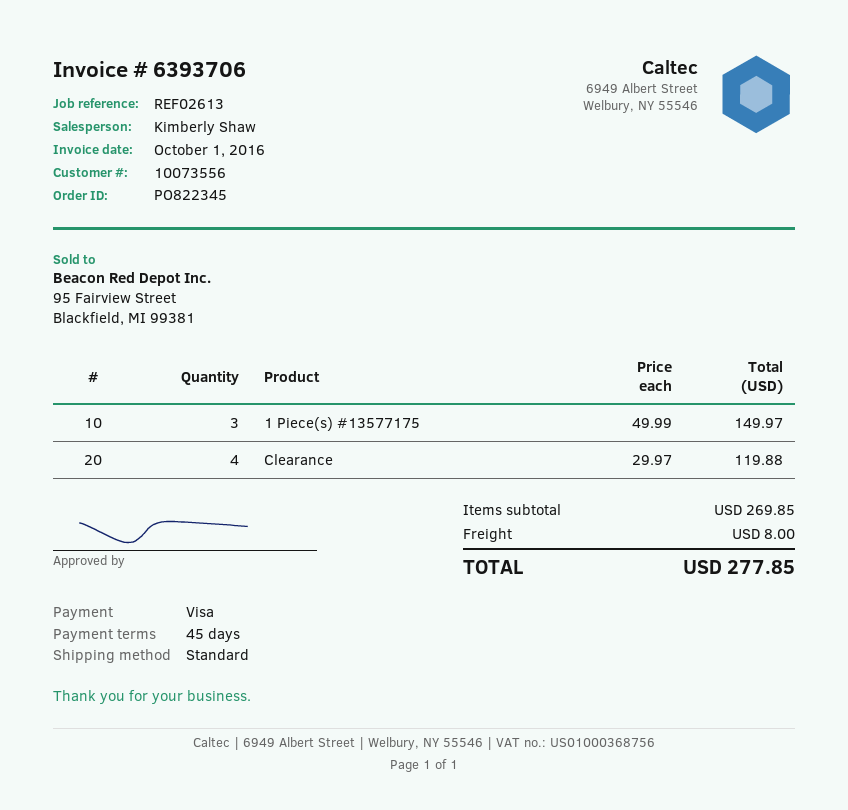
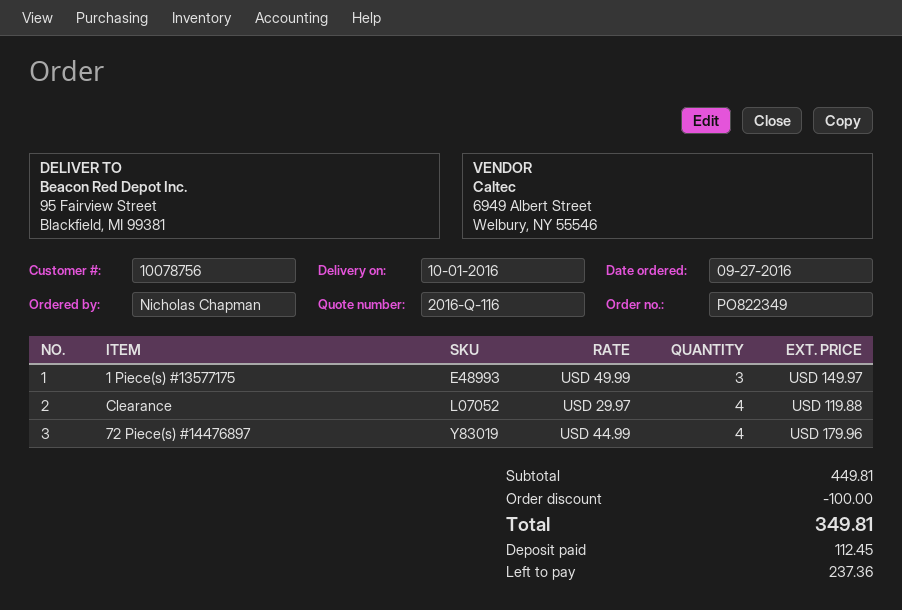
order number: PO822345 -> PO822349
customer number: 10073556 -> 10078756
72 Piece(s) #14476897: none -> 4 x 44.99 = 179.96
subtotal: 269.85 -> 449.81
discount: none -> 100.00
shipping: 8.00 -> none
total: 277.85 -> 349.81

